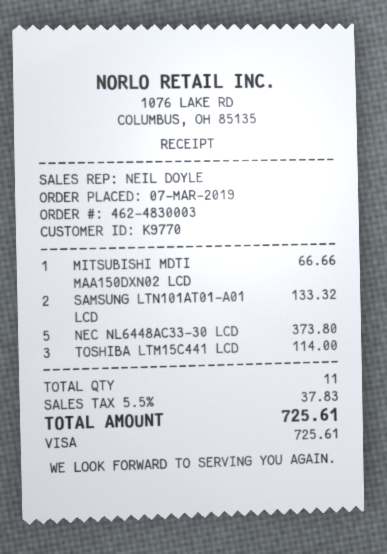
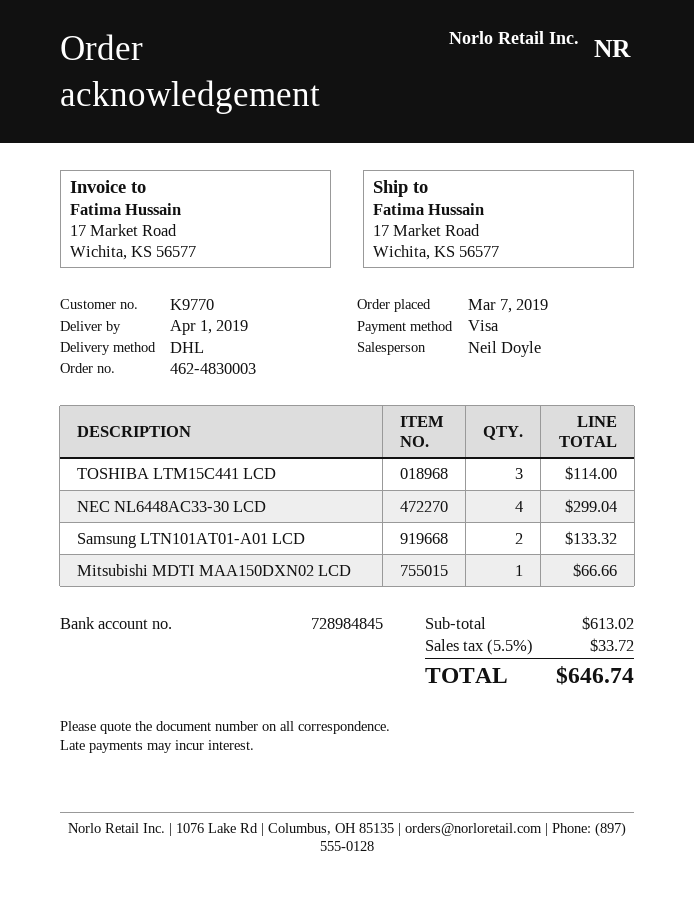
NEC NL6448AC33-30 LCD: 5 for 373.80 -> 4 for 299.04
tax: 5.5% = 37.83 -> 5.5% = 33.72
total: 725.61 -> 646.74

